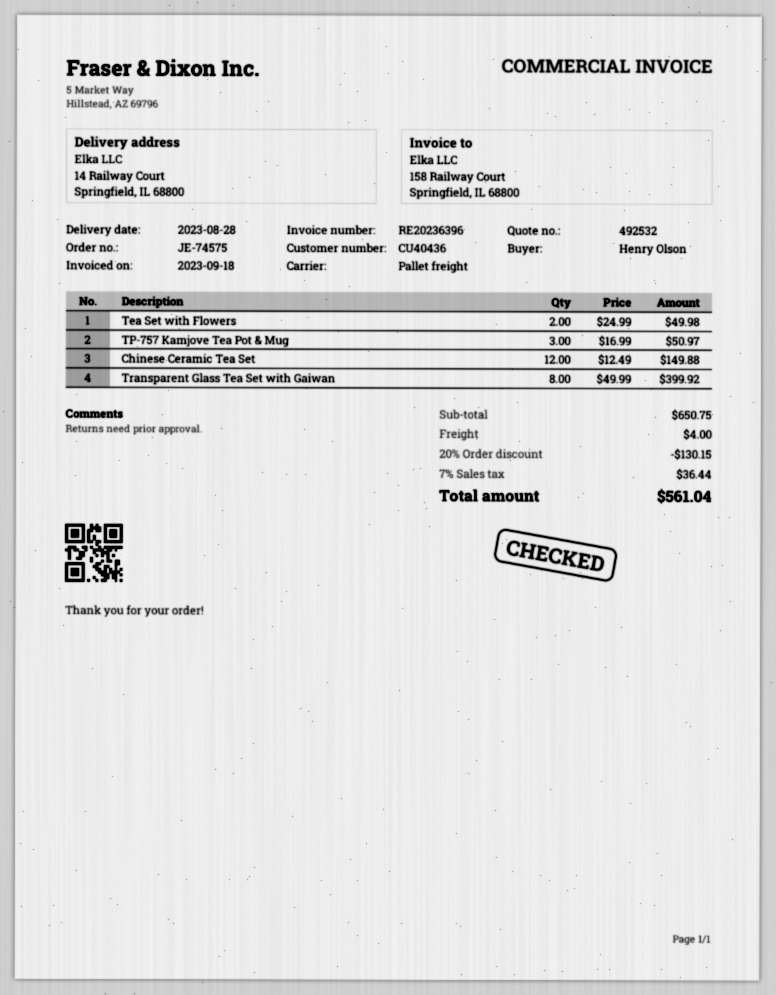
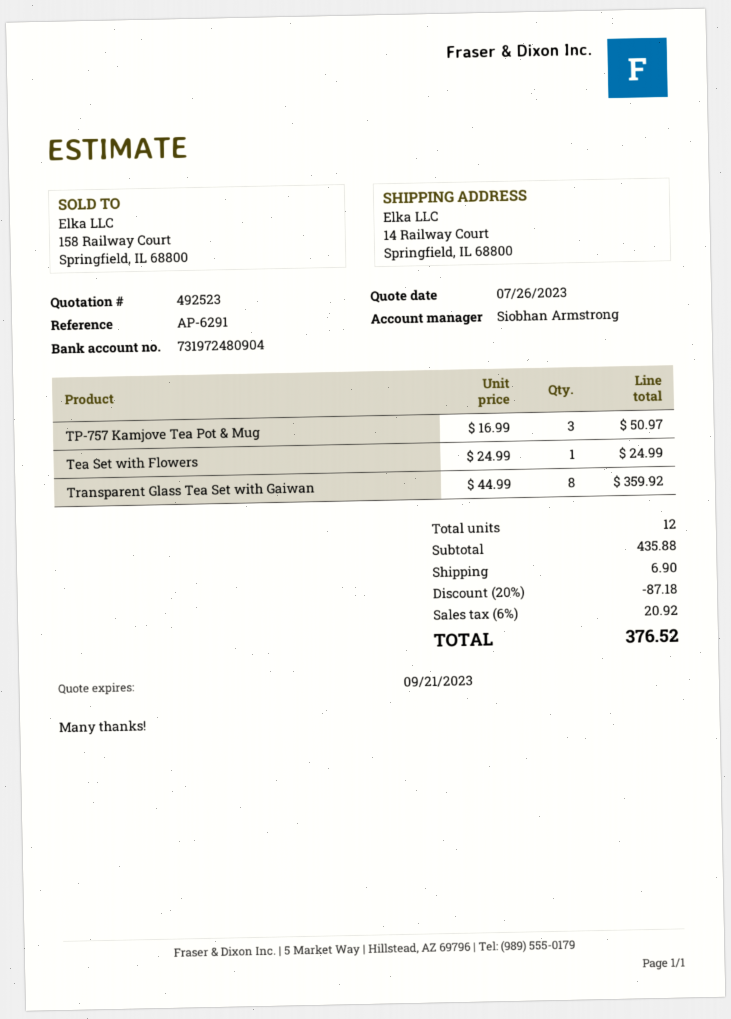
quote number: 492532 -> 492523
Tea Set with Flowers: 2 x 24.99 = 49.98 -> 1 x 24.99 = 24.99
Chinese Ceramic Tea Set: 12 x 12.49 = 149.88 -> none
Transparent Glass Tea Set with Gaiwan: 8 x 49.99 = 399.92 -> 8 x 44.99 = 359.92
subtotal: 650.75 -> 435.88
discount: 20% = 130.15 -> 20% = 87.18
shipping: 4.00 -> 6.90
tax: 7% = 36.44 -> 6% = 20.92
total: 561.04 -> 376.52

